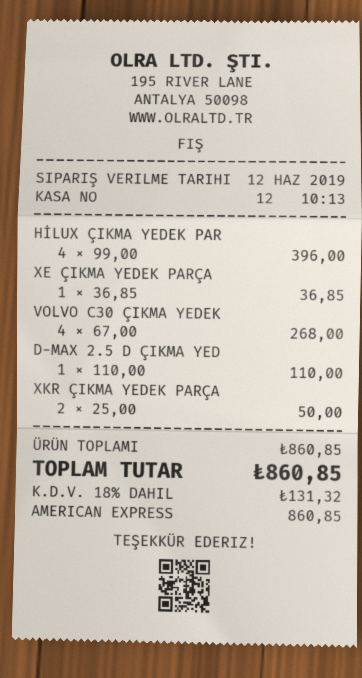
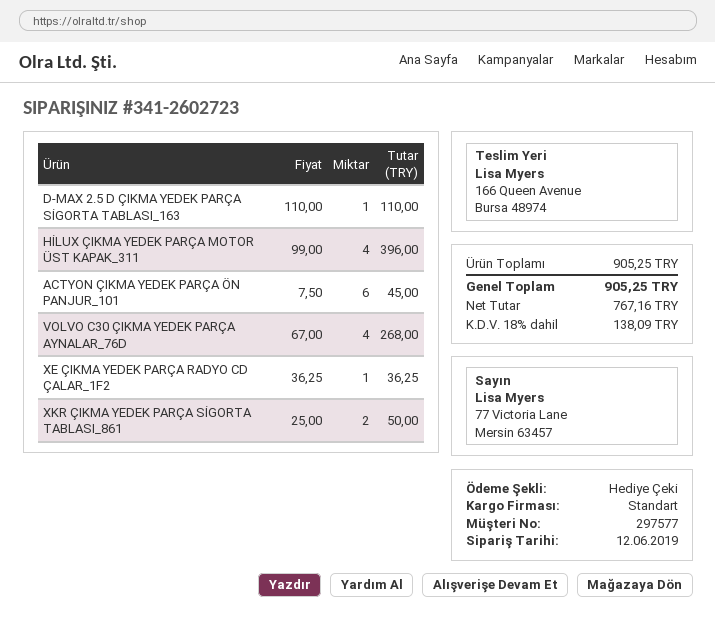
payment method: American Express -> gift card
XE ÇIKMA YEDEK PARÇA: 1 x 36.85 = 36.85 -> 1 x 36.25 = 36.25
ACTYON ÇIKMA YEDEK PARÇA ÖN PANJUR_101: none -> 6 x 7.50 = 45.00
subtotal: 860.85 -> 905.25
tax: 18% = 131.32 -> 18% = 138.09
total: 860.85 -> 905.25

